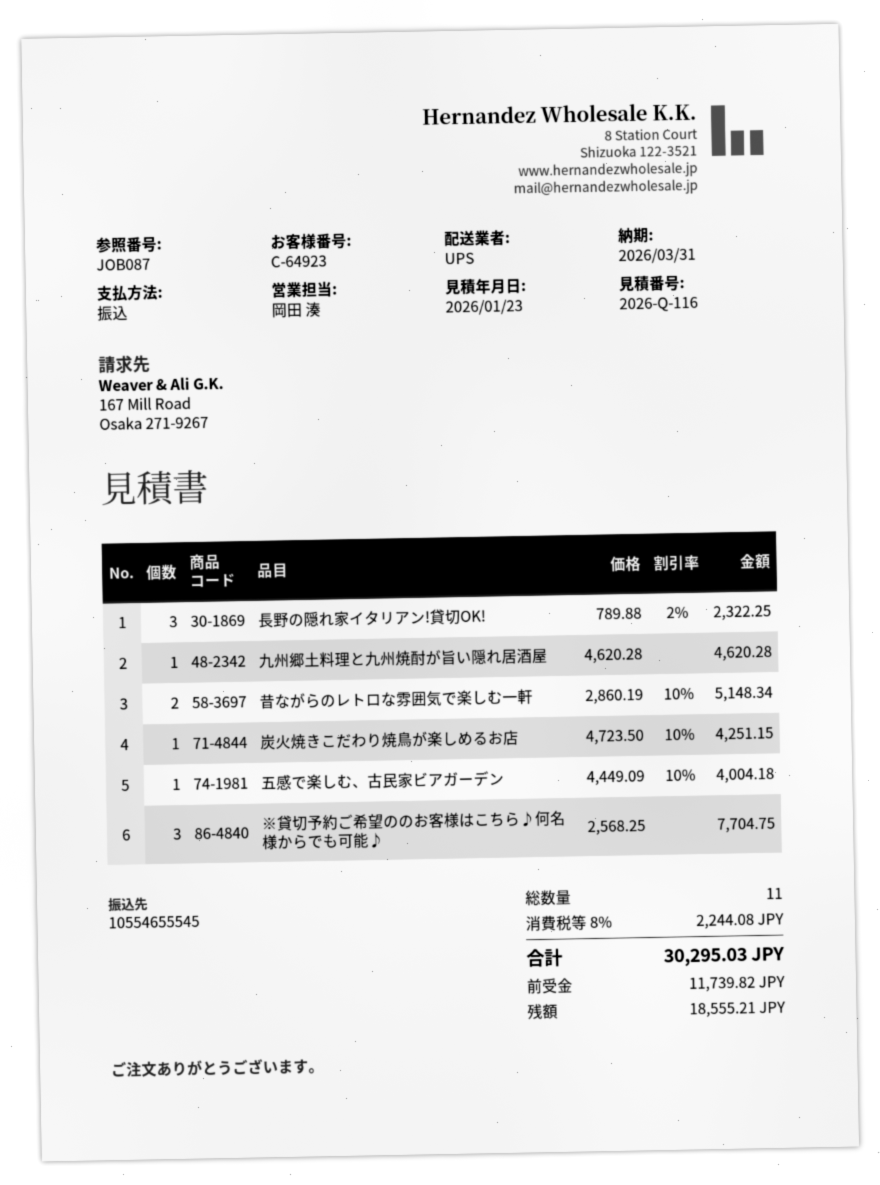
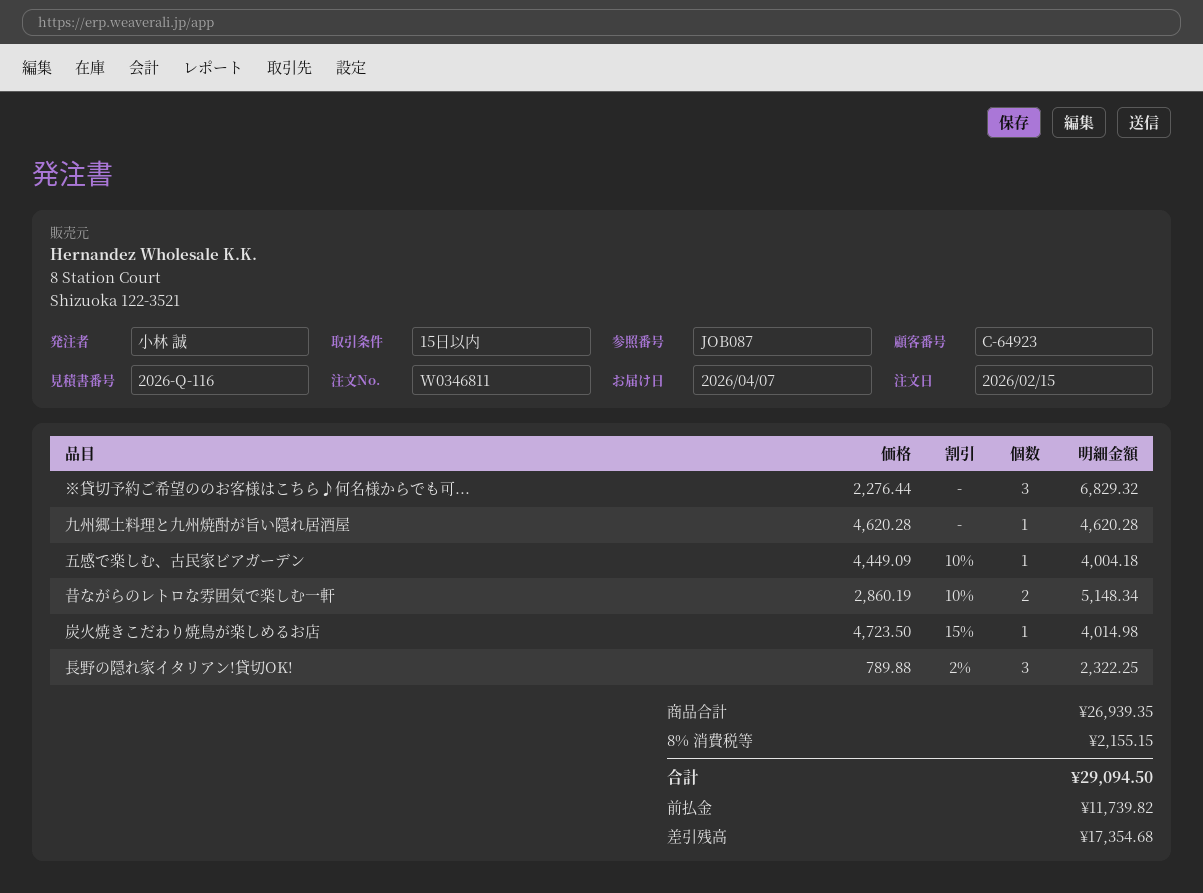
delivery date: 2026-03-31 -> 2026-04-07
炭火焼きこだわり焼鳥が楽しめるお店: 1 x 4723.50 - 10% = 4251.15 -> 1 x 4723.50 - 15% = 4014.98
※貸切予約ご希望ののお客様はこちら♪何名様からでも可能♪: 3 x 2568.25 = 7704.75 -> 3 x 2276.44 = 6829.32
tax: 8% = 2244.08 -> 8% = 2155.15
total: 30295.03 -> 29094.50
balance: 18555.21 -> 17354.68

